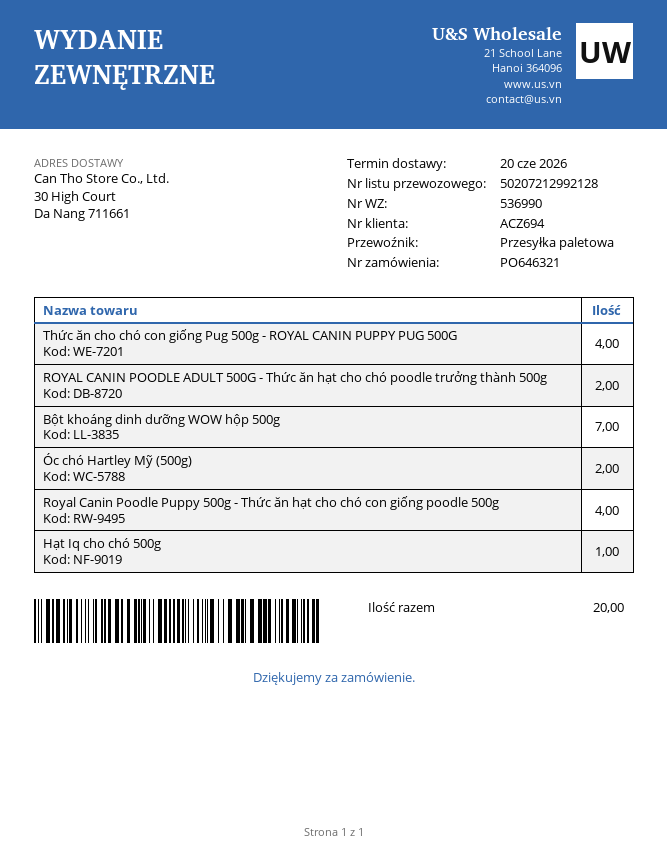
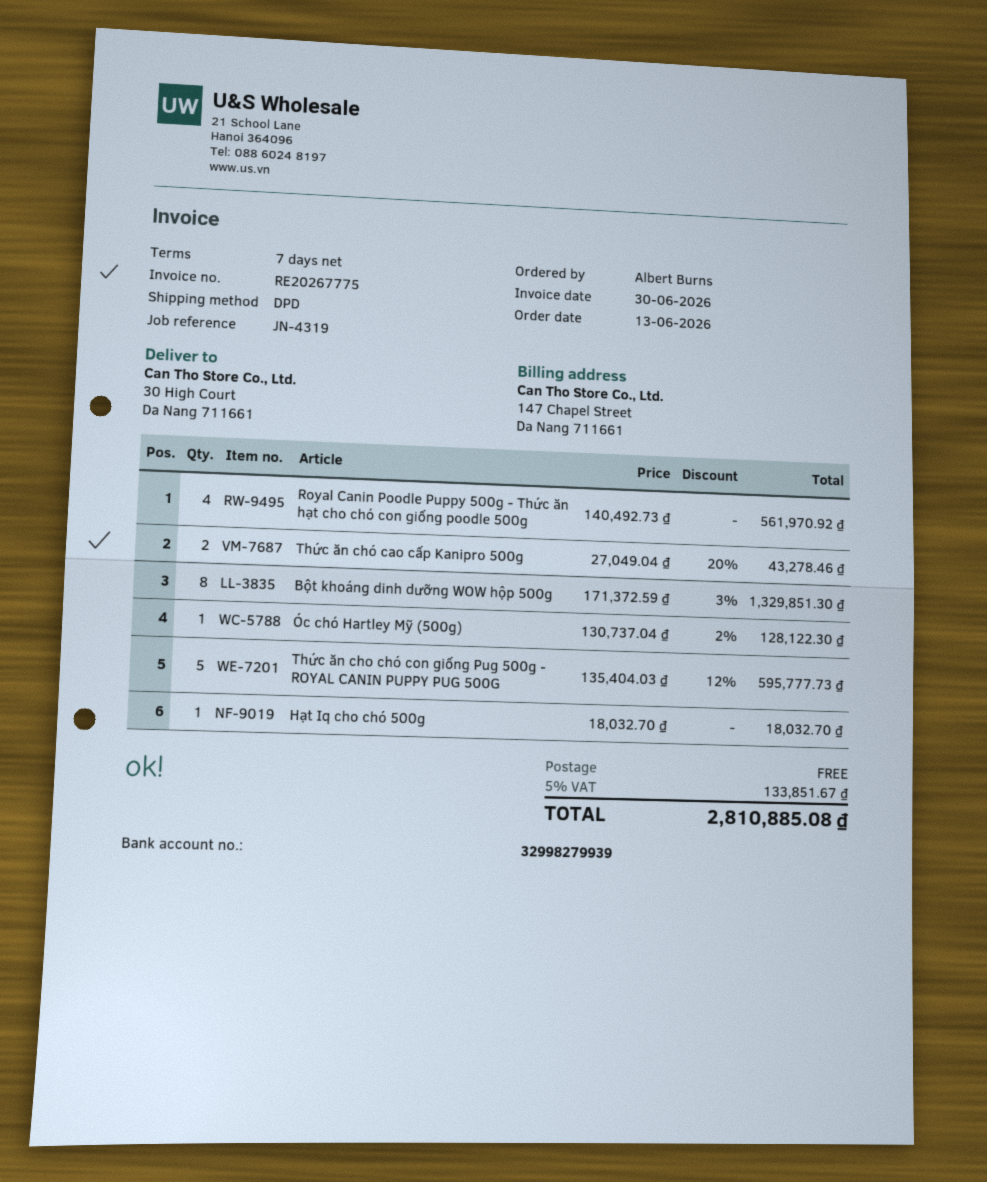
shipping method: pallet freight -> DPD
Thức ăn cho chó con giống Pug 500g - ROYAL CANIN PUPPY PUG 500G: 4 -> 5
ROYAL CANIN POODLE ADULT 500G - Thức ăn hạt cho chó poodle trưởng thành 500g: 2 -> none
Bột khoáng dinh dưỡng WOW hộp 500g: 7 -> 8
Óc chó Hartley Mỹ (500g): 2 -> 1
Thức ăn chó cao cấp Kanipro 500g: none -> 2

